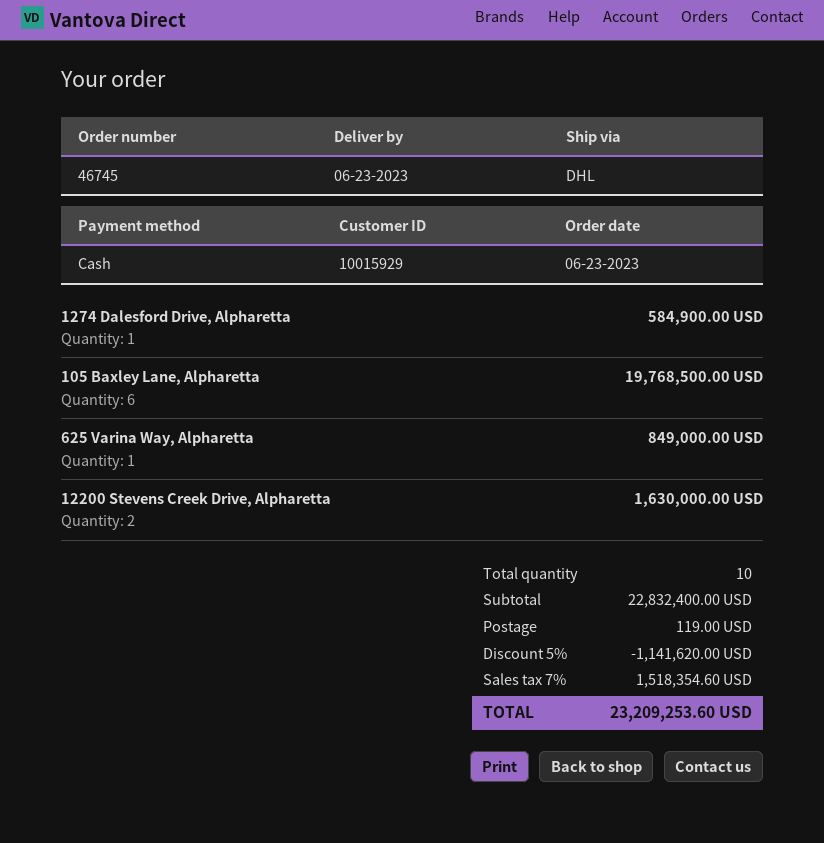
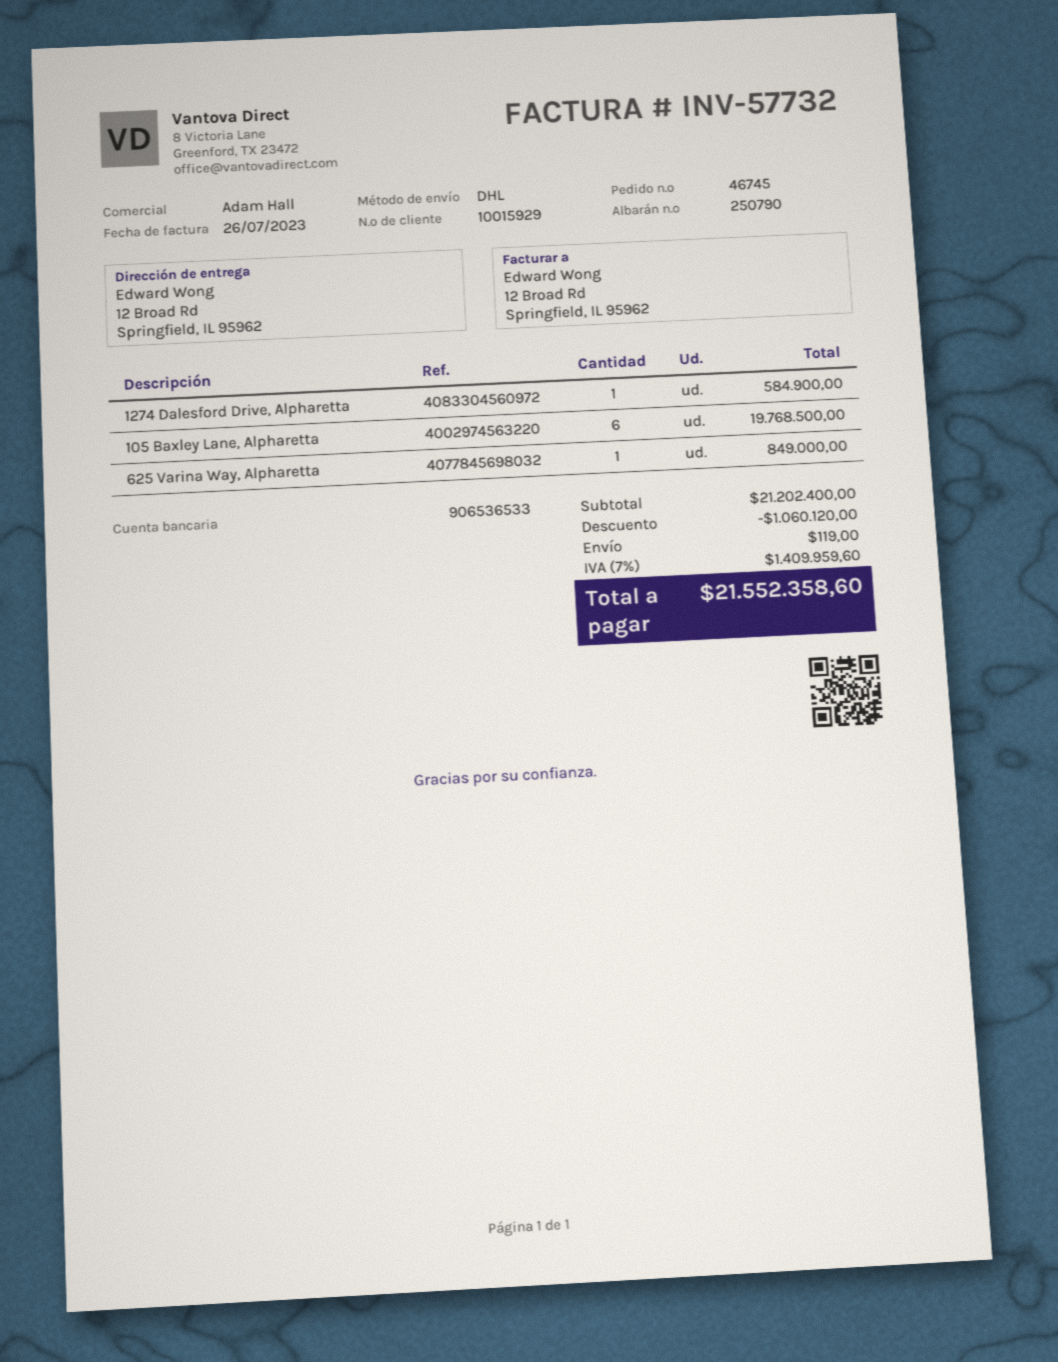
12200 Stevens Creek Drive, Alpharetta: 2 for 1630000.00 -> none
subtotal: 22832400.00 -> 21202400.00
discount: 1141620.00 -> 1060120.00
tax: 7% = 1518354.60 -> 7% = 1409959.60
total: 23209253.60 -> 21552358.60

